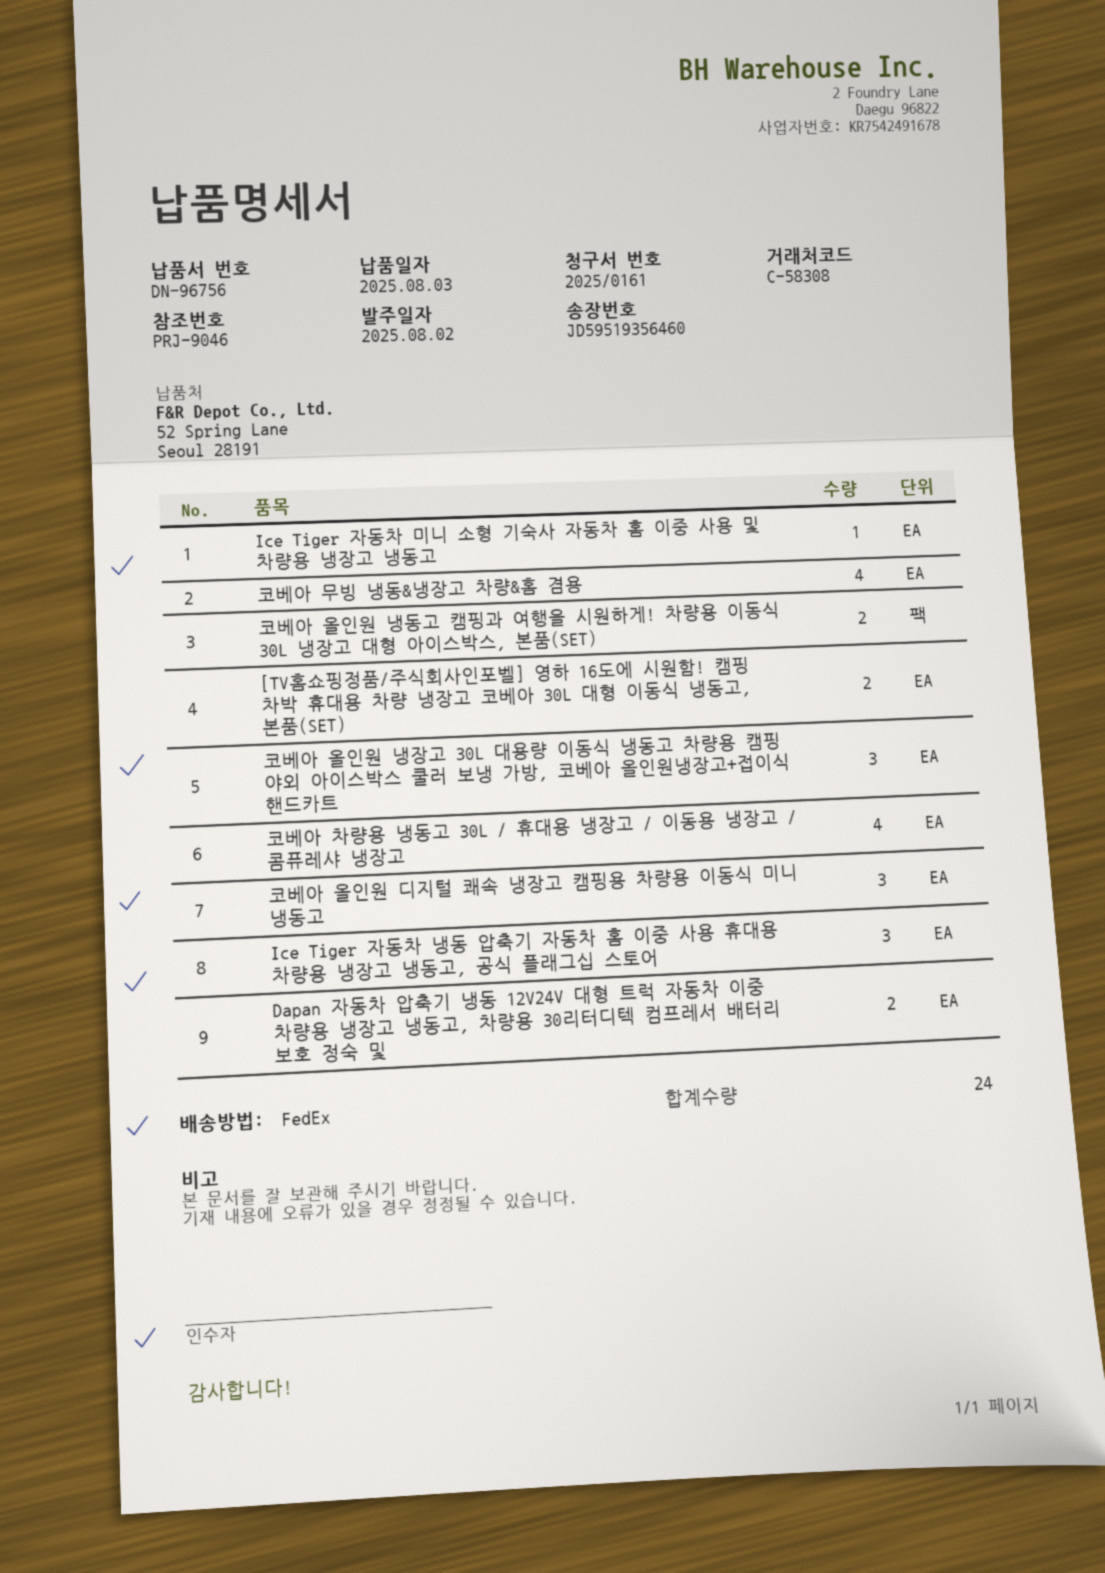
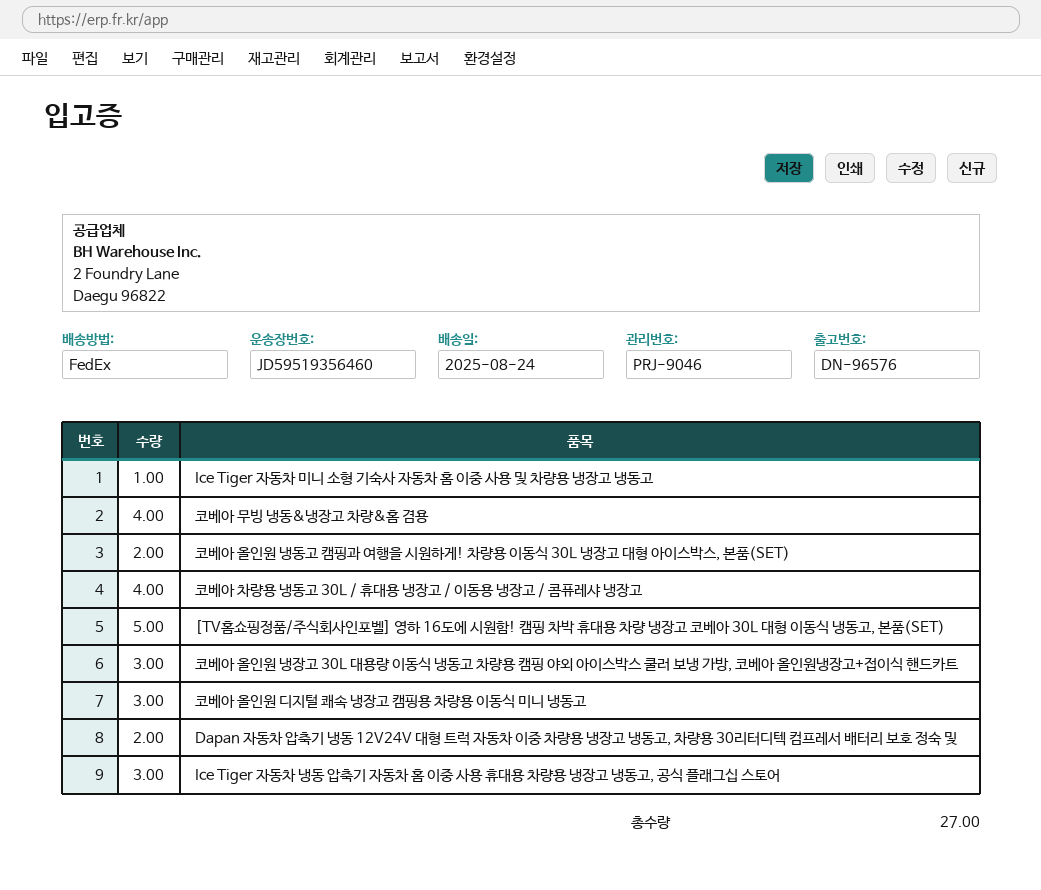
delivery note number: DN-96756 -> DN-96576
delivery date: 2025-08-03 -> 2025-08-24
[TV홈쇼핑정품/주식회사인포벨] 영하 16도에 시원함! 캠핑 차박 휴대용 차량 냉장고 코베아 30L 대형 이동식 냉동고, 본품(SET): 2 -> 5
total quantity: 24 -> 27

